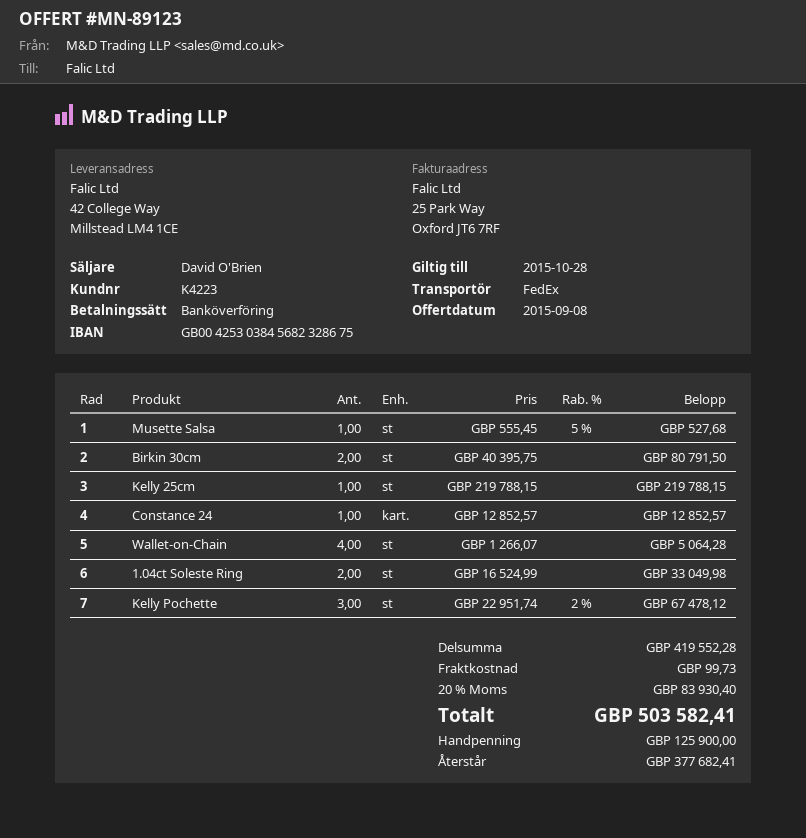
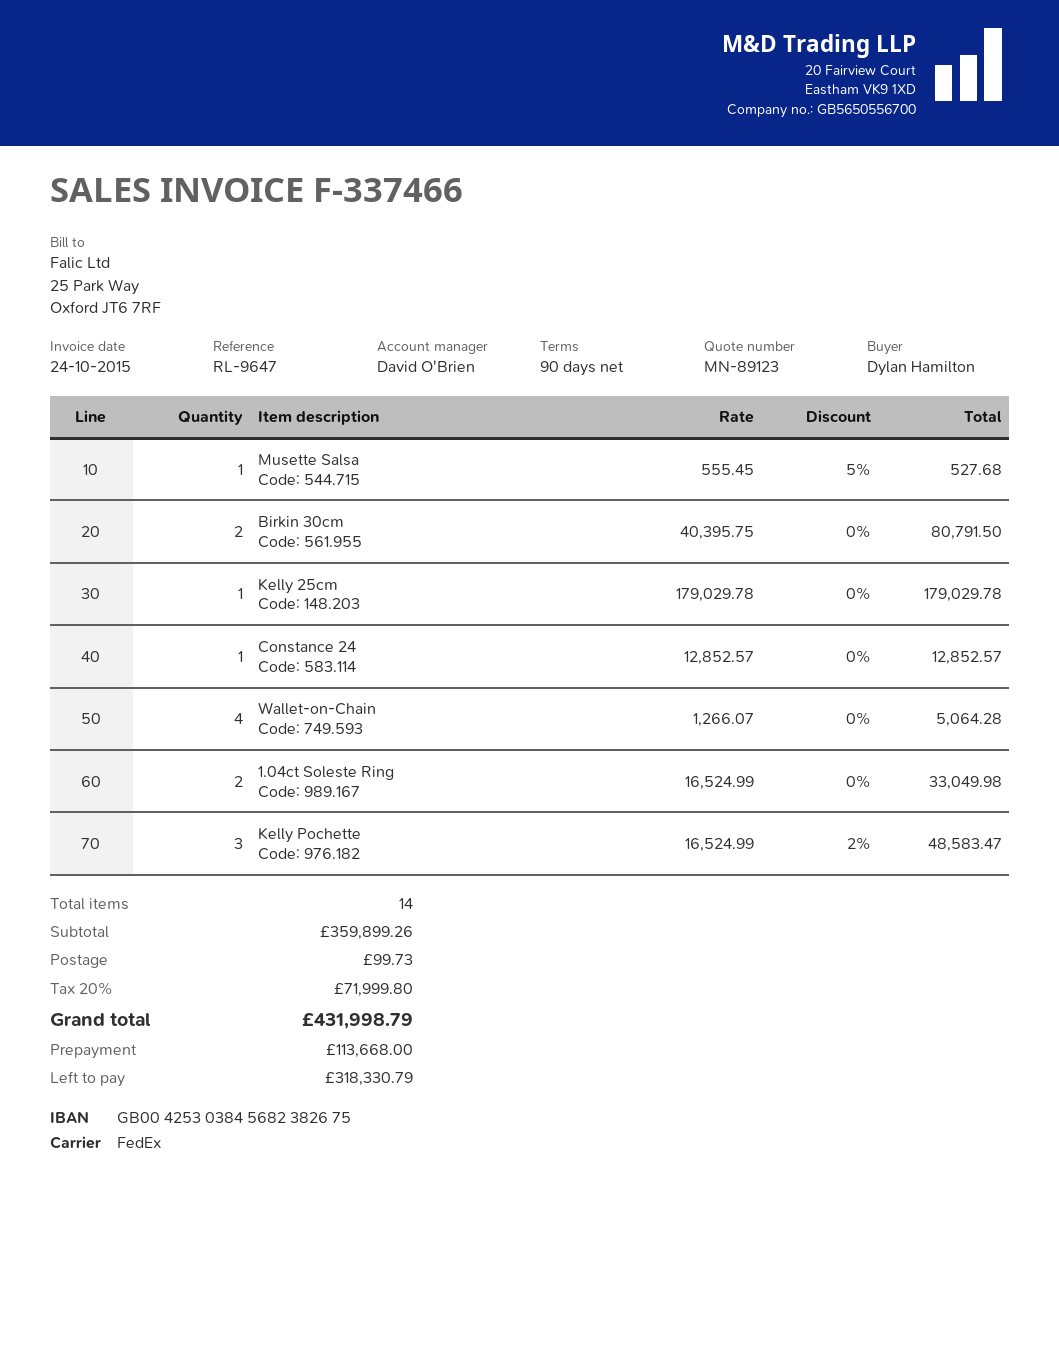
bank account: GB00425303845682328675 -> GB00425303845682382675
Kelly 25cm: 1 x 219788.15 = 219788.15 -> 1 x 179029.78 = 179029.78
Kelly Pochette: 3 x 22951.74 - 2% = 67478.12 -> 3 x 16524.99 - 2% = 48583.47
subtotal: 419552.28 -> 359899.26
tax: 20% = 83930.40 -> 20% = 71999.80
total: 503582.41 -> 431998.79
deposit: 125900.00 -> 113668.00
balance: 377682.41 -> 318330.79

